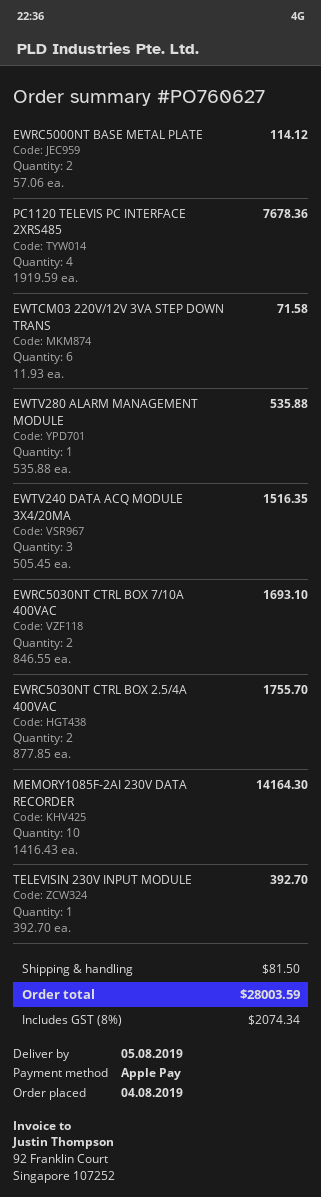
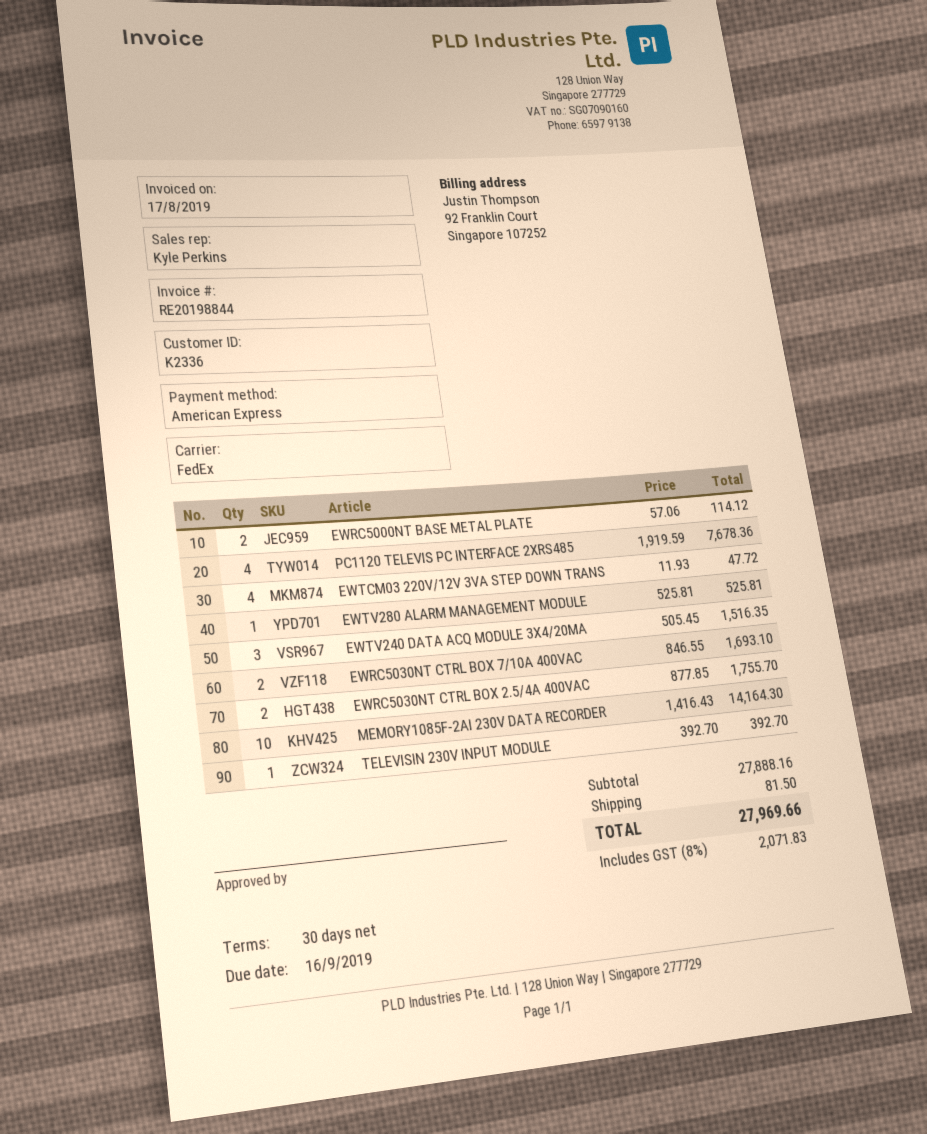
payment method: Apple Pay -> American Express
EWTCM03 220V/12V 3VA STEP DOWN TRANS: 6 x 11.93 = 71.58 -> 4 x 11.93 = 47.72
EWTV280 ALARM MANAGEMENT MODULE: 1 x 535.88 = 535.88 -> 1 x 525.81 = 525.81
tax: 8% = 2074.34 -> 8% = 2071.83
total: 28003.59 -> 27969.66

